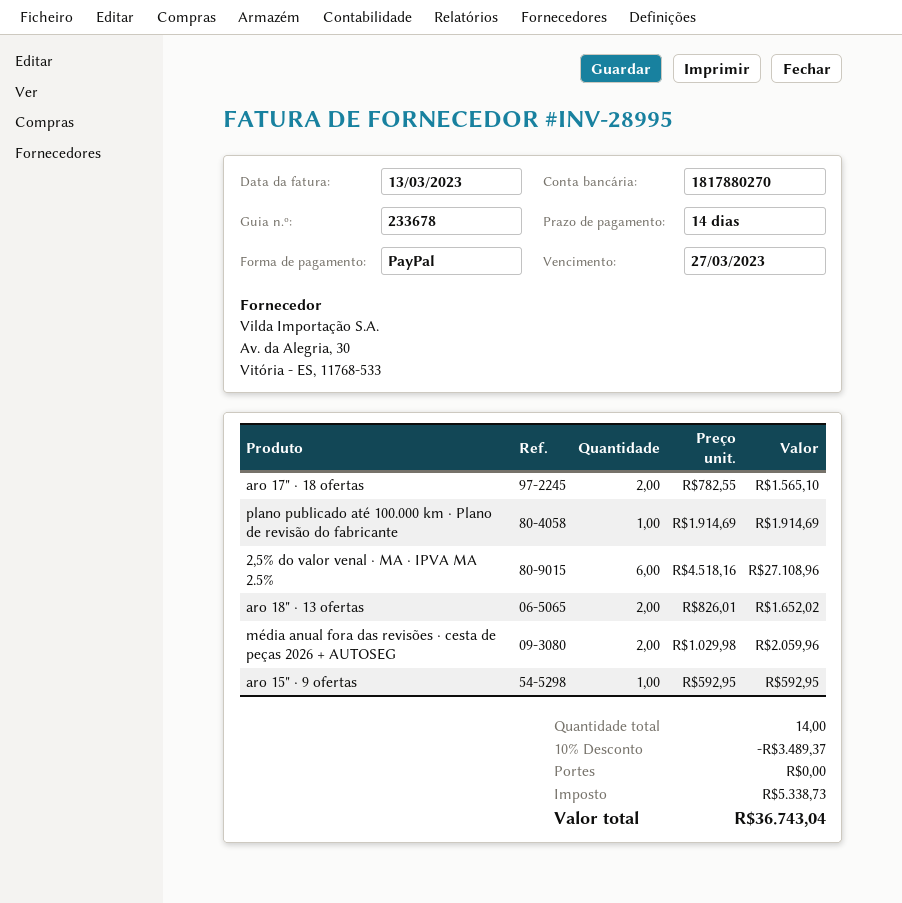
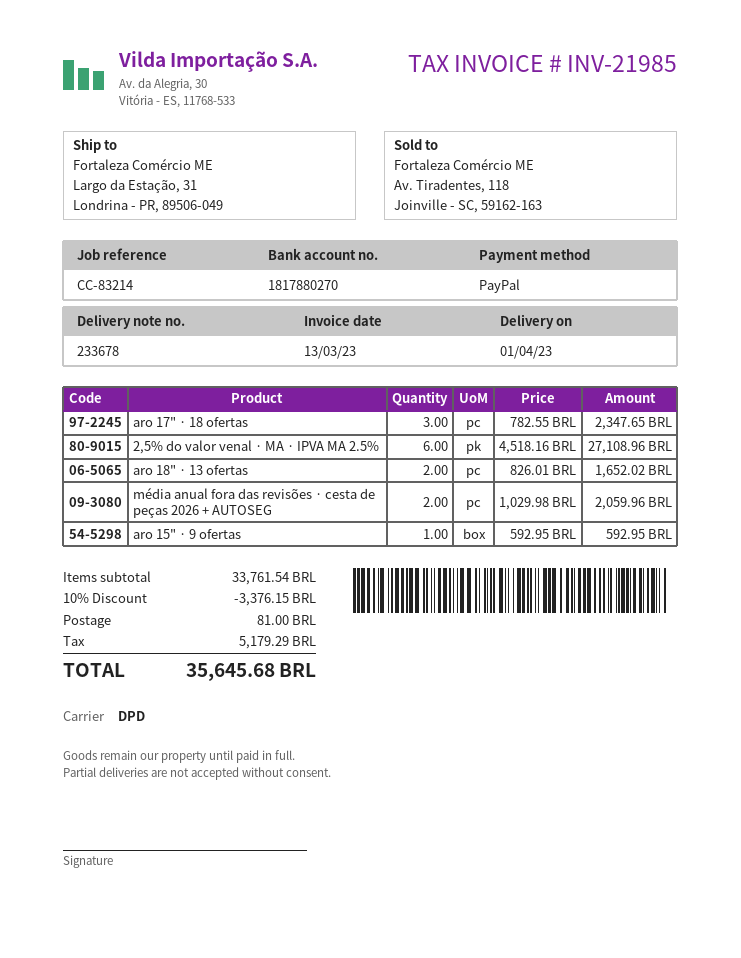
invoice number: INV-28995 -> INV-21985
aro 17" · 18 ofertas: 2 x 782.55 = 1565.10 -> 3 x 782.55 = 2347.65
plano publicado até 100.000 km · Plano de revisão do fabricante: 1 x 1914.69 = 1914.69 -> none
discount: 10% = 3489.37 -> 10% = 3376.15
shipping: 0.00 -> 81.00
tax: 5338.73 -> 5179.29
total: 36743.04 -> 35645.68

